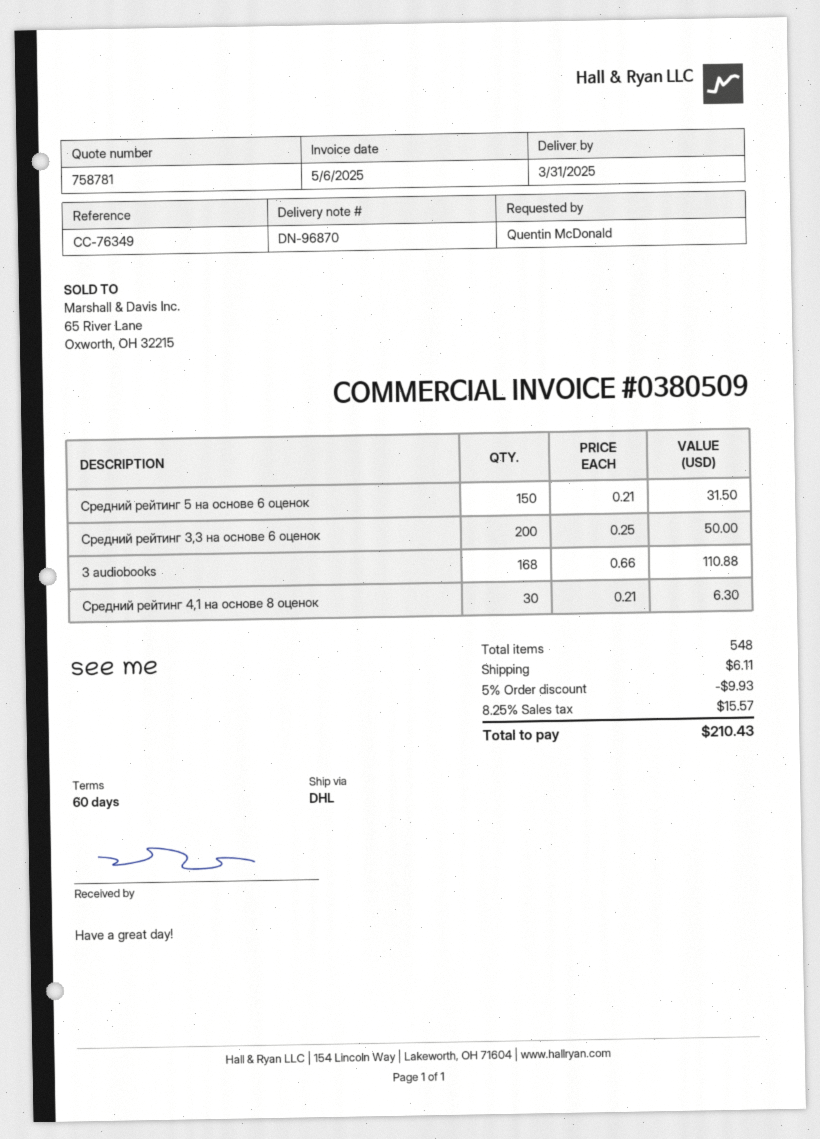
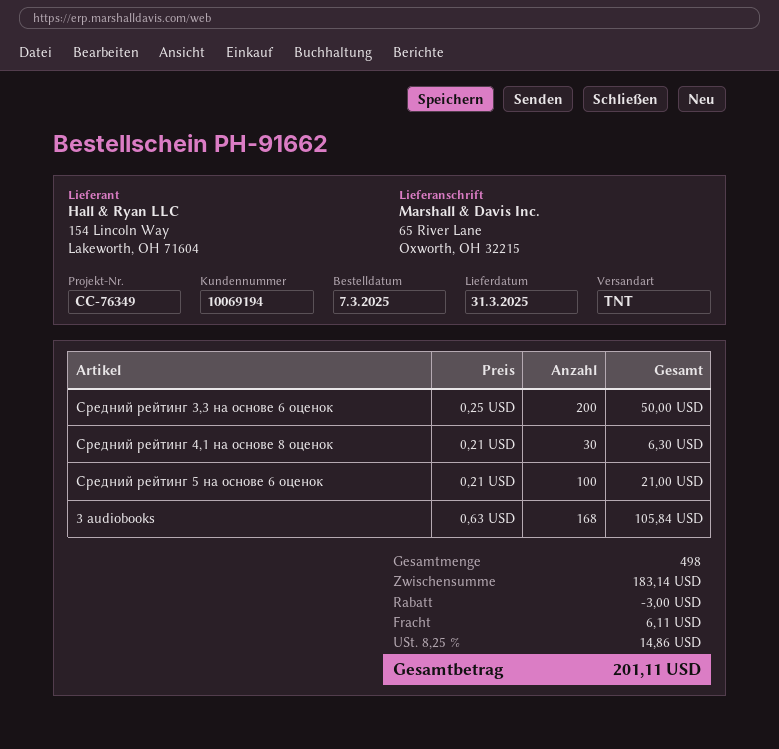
shipping method: DHL -> TNT
Средний рейтинг 5 на основе 6 оценок: 150 x 0.21 = 31.50 -> 100 x 0.21 = 21.00
3 audiobooks: 168 x 0.66 = 110.88 -> 168 x 0.63 = 105.84
total quantity: 548 -> 498
discount: 9.93 -> 3.00
tax: 8.25% = 15.57 -> 8.25% = 14.86
total: 210.43 -> 201.11

